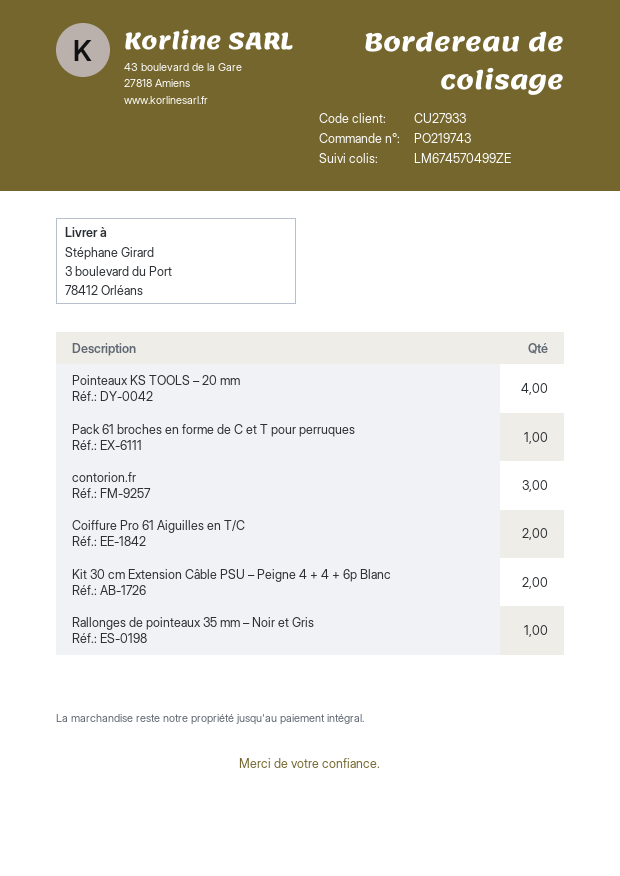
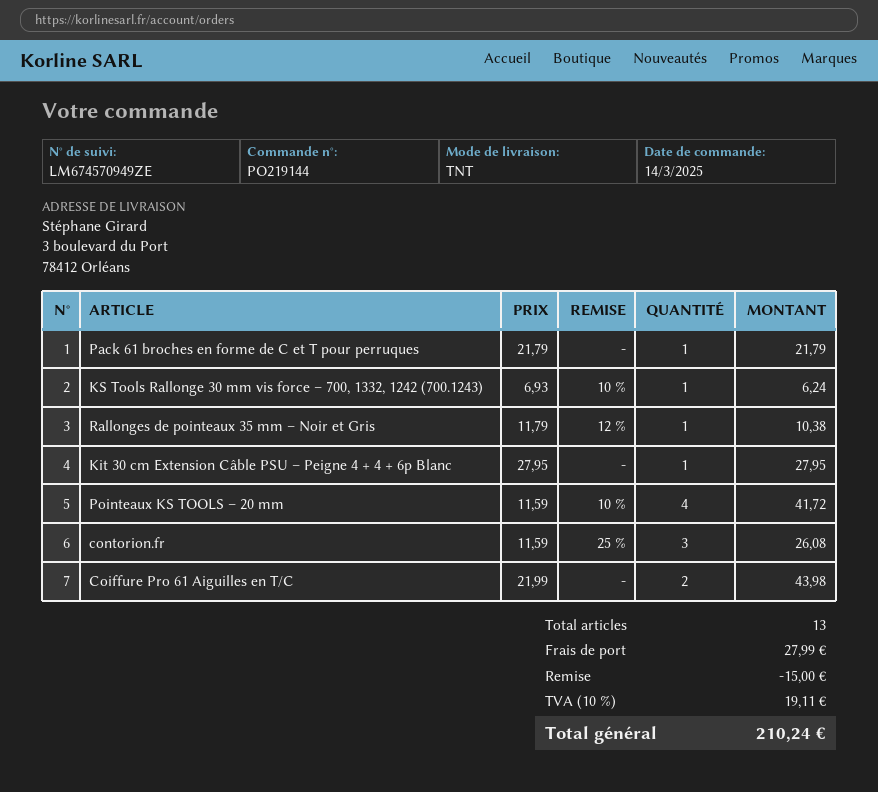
order number: PO219743 -> PO219144
tracking number: LM674570499ZE -> LM674570949ZE
Kit 30 cm Extension Câble PSU – Peigne 4 + 4 + 6p Blanc: 2 -> 1
KS Tools Rallonge 30 mm vis force – 700, 1332, 1242 (700.1243): none -> 1

